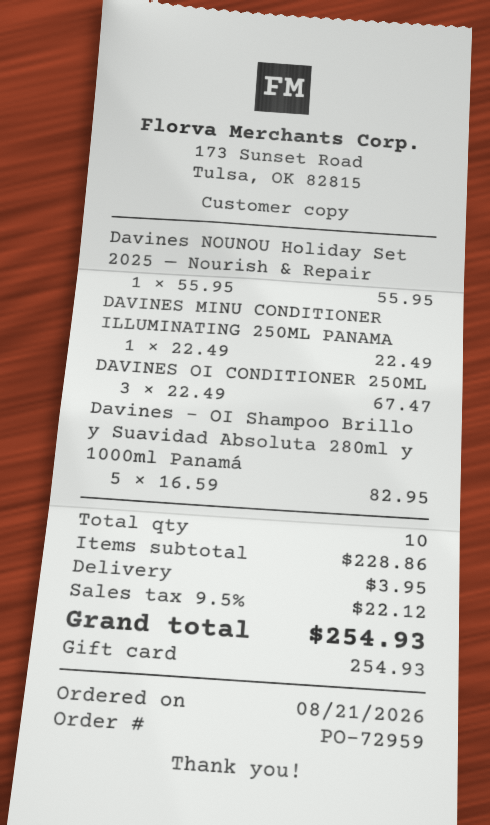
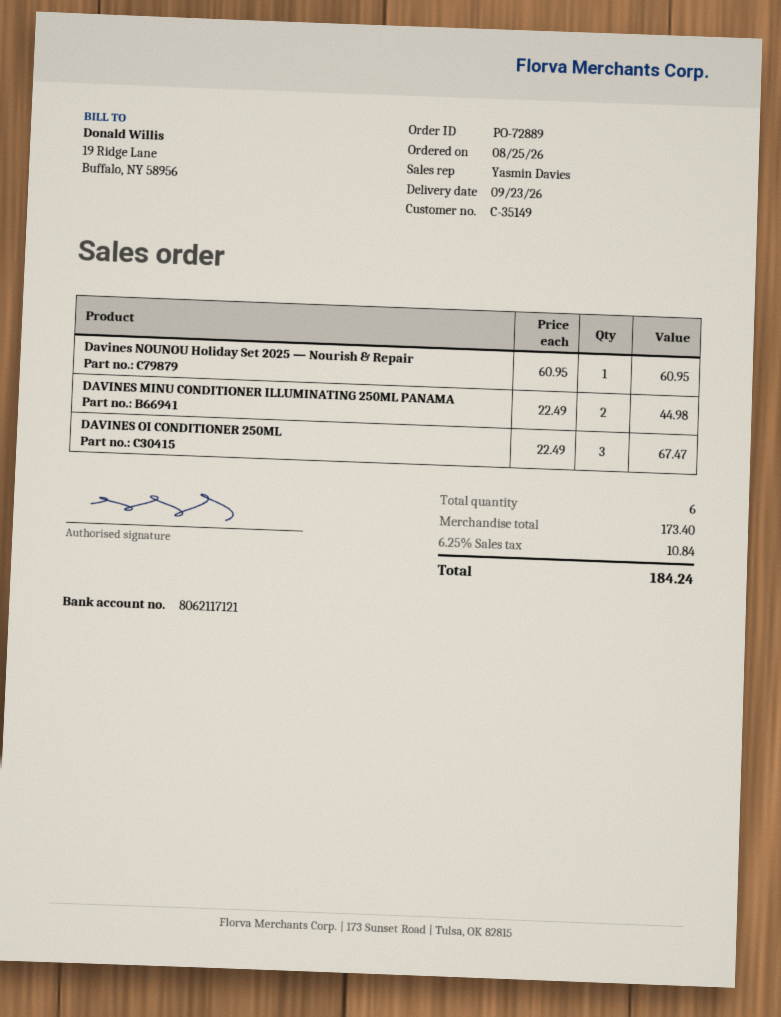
order number: PO-72959 -> PO-72889
order date: 2026-08-21 -> 2026-08-25
Davines NOUNOU Holiday Set 2025 — Nourish & Repair: 1 x 55.95 = 55.95 -> 1 x 60.95 = 60.95
DAVINES MINU CONDITIONER ILLUMINATING 250ML PANAMA: 1 x 22.49 = 22.49 -> 2 x 22.49 = 44.98
Davines – OI Shampoo Brillo y Suavidad Absoluta 280ml y 1000ml Panamá: 5 x 16.59 = 82.95 -> none
total quantity: 10 -> 6
subtotal: 228.86 -> 173.40
shipping: 3.95 -> none
tax: 9.5% = 22.12 -> 6.25% = 10.84
total: 254.93 -> 184.24

